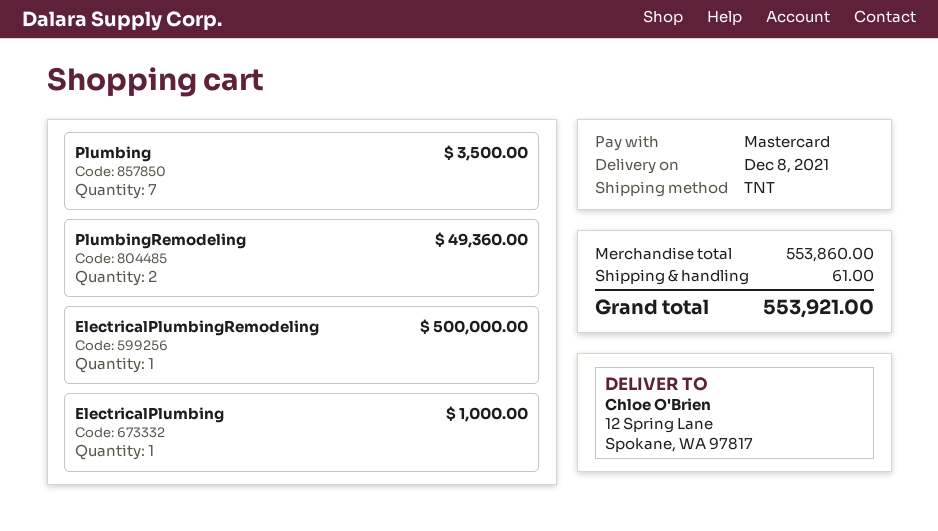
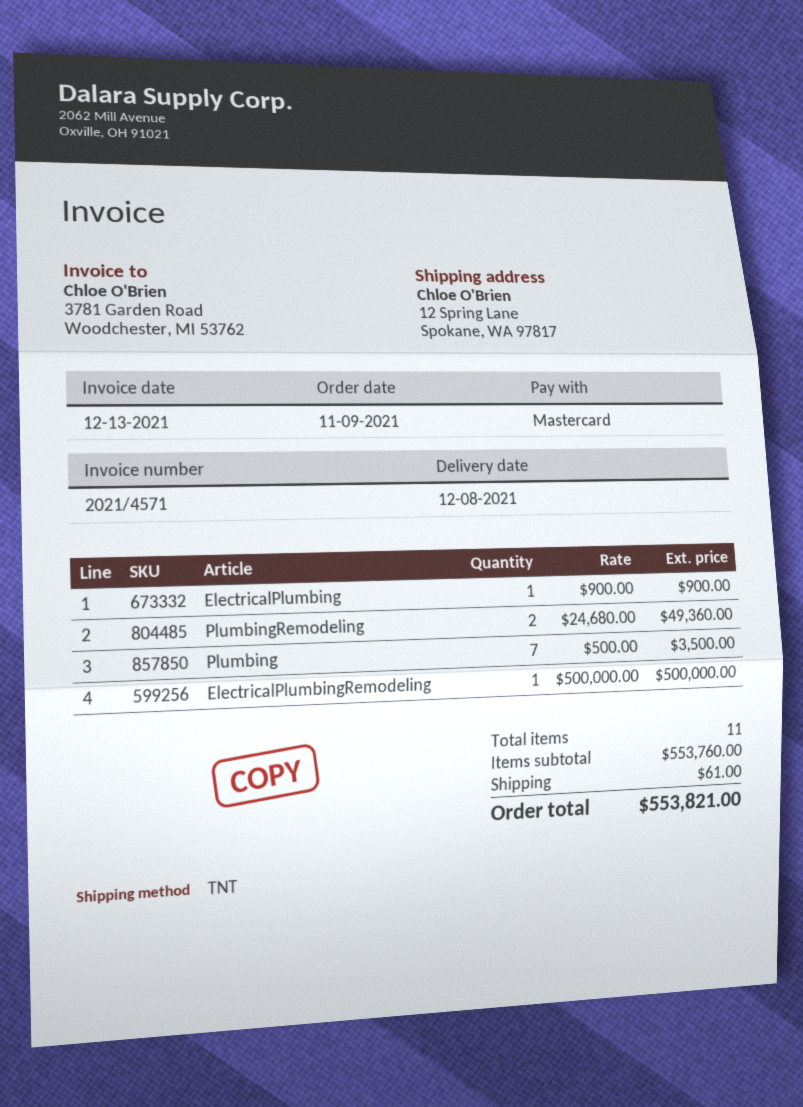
ElectricalPlumbing: 1 for 1000.00 -> 1 for 900.00
subtotal: 553860.00 -> 553760.00
total: 553921.00 -> 553821.00

